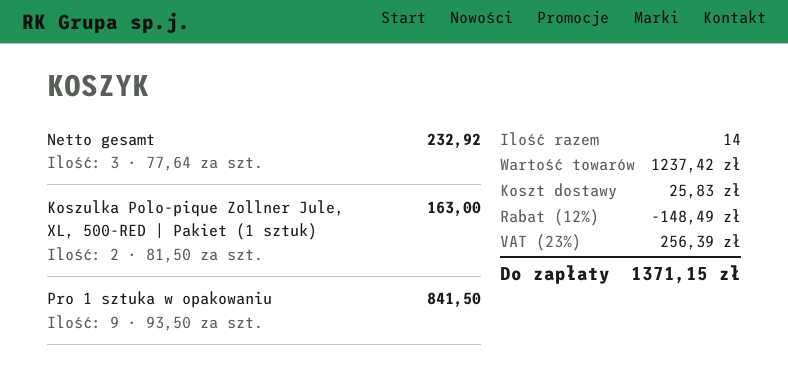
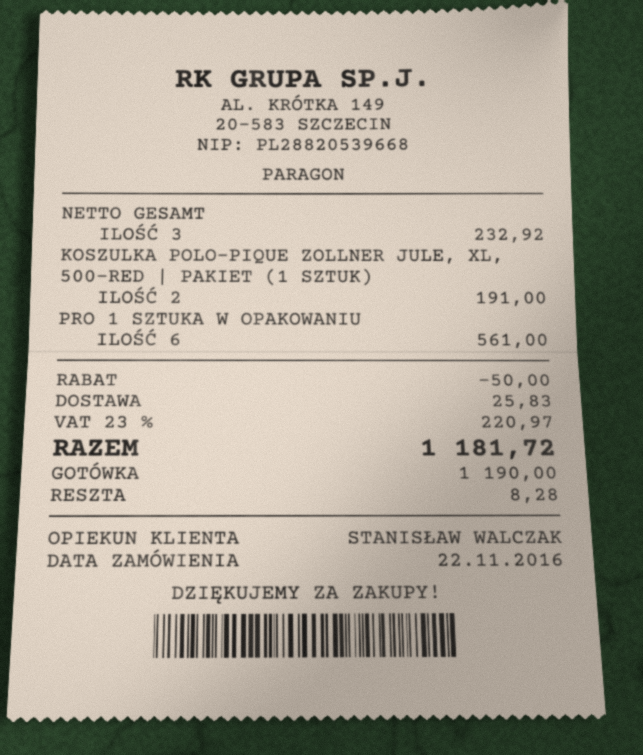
Koszulka Polo-pique Zollner Jule, XL, 500-RED | Pakiet (1 sztuk): 2 for 163.00 -> 2 for 191.00
Pro 1 sztuka w opakowaniu: 9 for 841.50 -> 6 for 561.00
discount: 148.49 -> 50.00
tax: 23% = 256.39 -> 23% = 220.97
total: 1371.15 -> 1181.72

